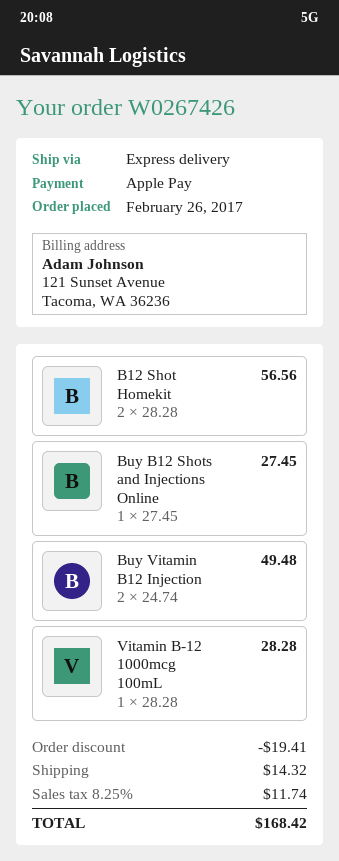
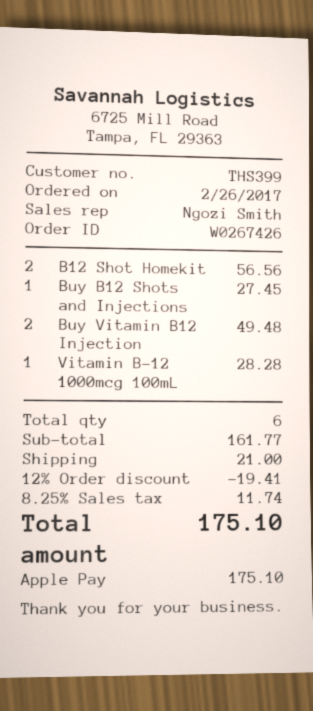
shipping: 14.32 -> 21.00
total: 168.42 -> 175.10

